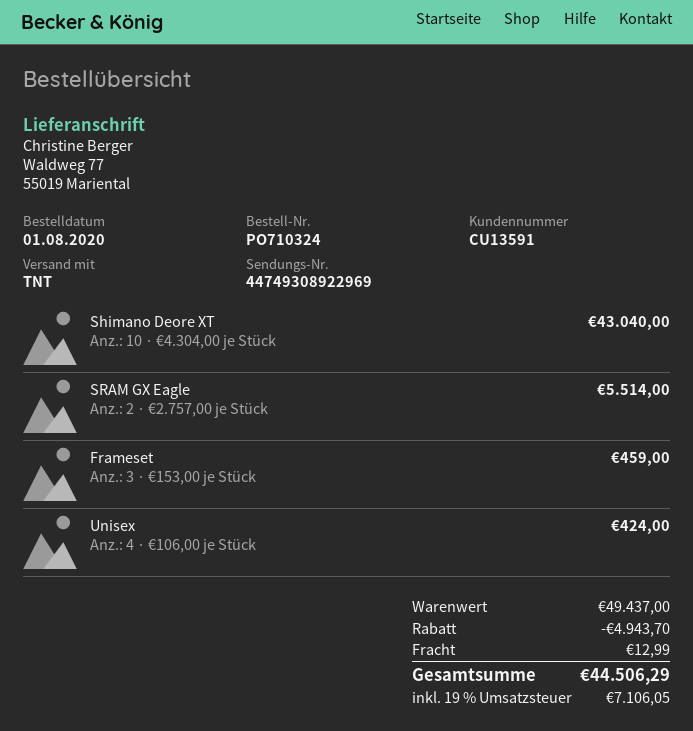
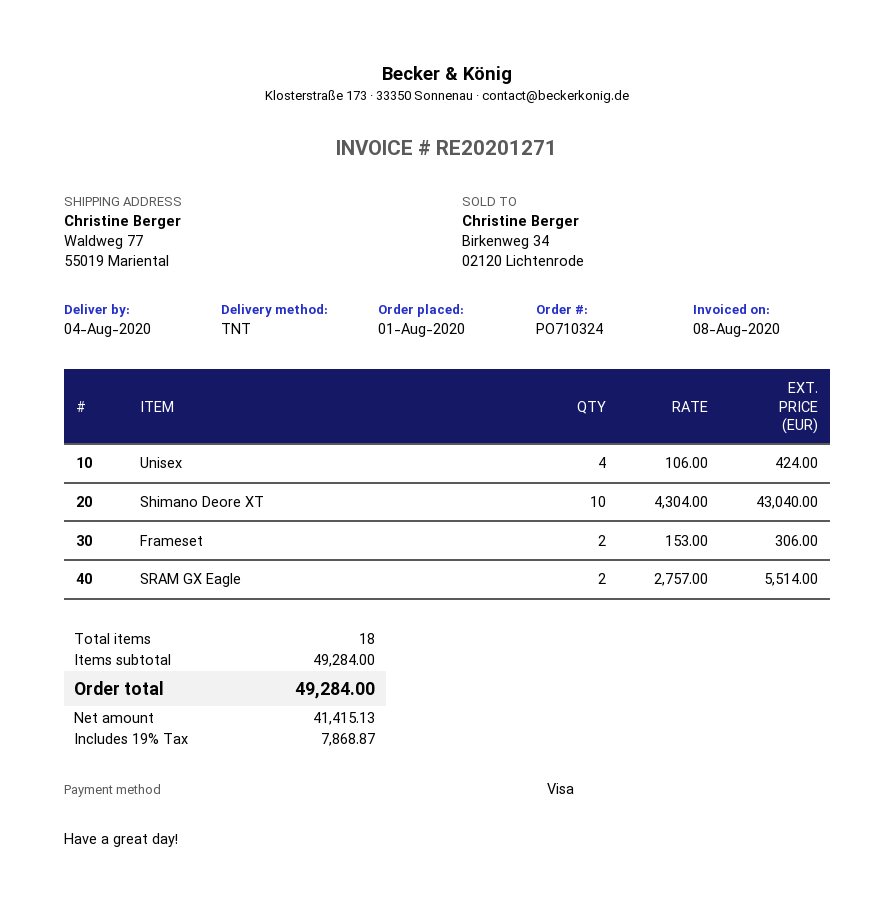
Frameset: 3 x 153.00 = 459.00 -> 2 x 153.00 = 306.00
subtotal: 49437.00 -> 49284.00
discount: 4943.70 -> none
shipping: 12.99 -> none
tax: 19% = 7106.05 -> 19% = 7868.87
total: 44506.29 -> 49284.00

